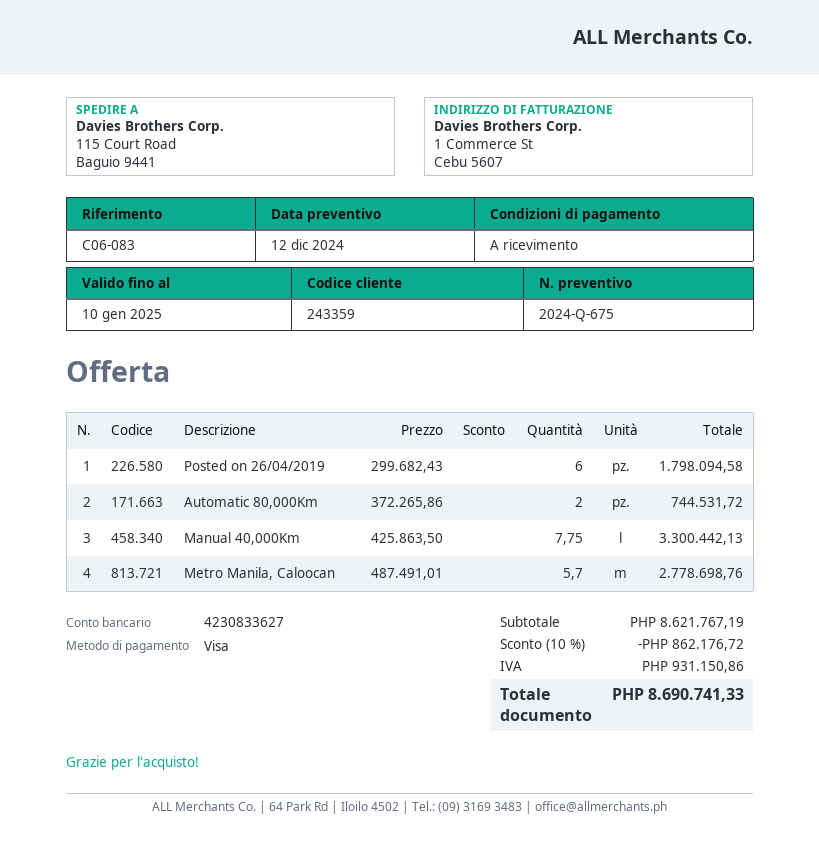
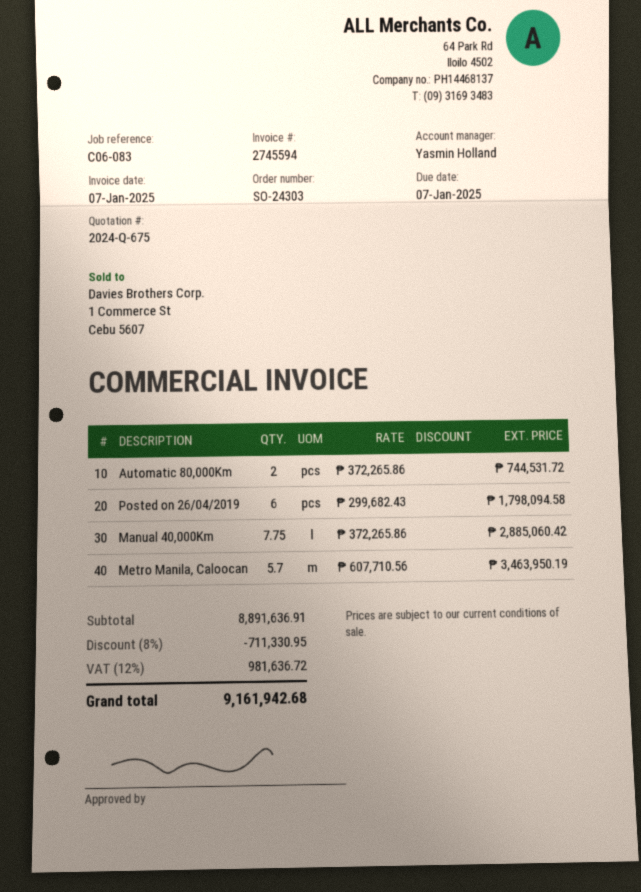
Manual 40,000Km: 7.75 x 425863.50 = 3300442.13 -> 7.75 x 372265.86 = 2885060.42
Metro Manila, Caloocan: 5.7 x 487491.01 = 2778698.76 -> 5.7 x 607710.56 = 3463950.19
subtotal: 8621767.19 -> 8891636.91
discount: 10% = 862176.72 -> 8% = 711330.95
tax: 931150.86 -> 981636.72
total: 8690741.33 -> 9161942.68

